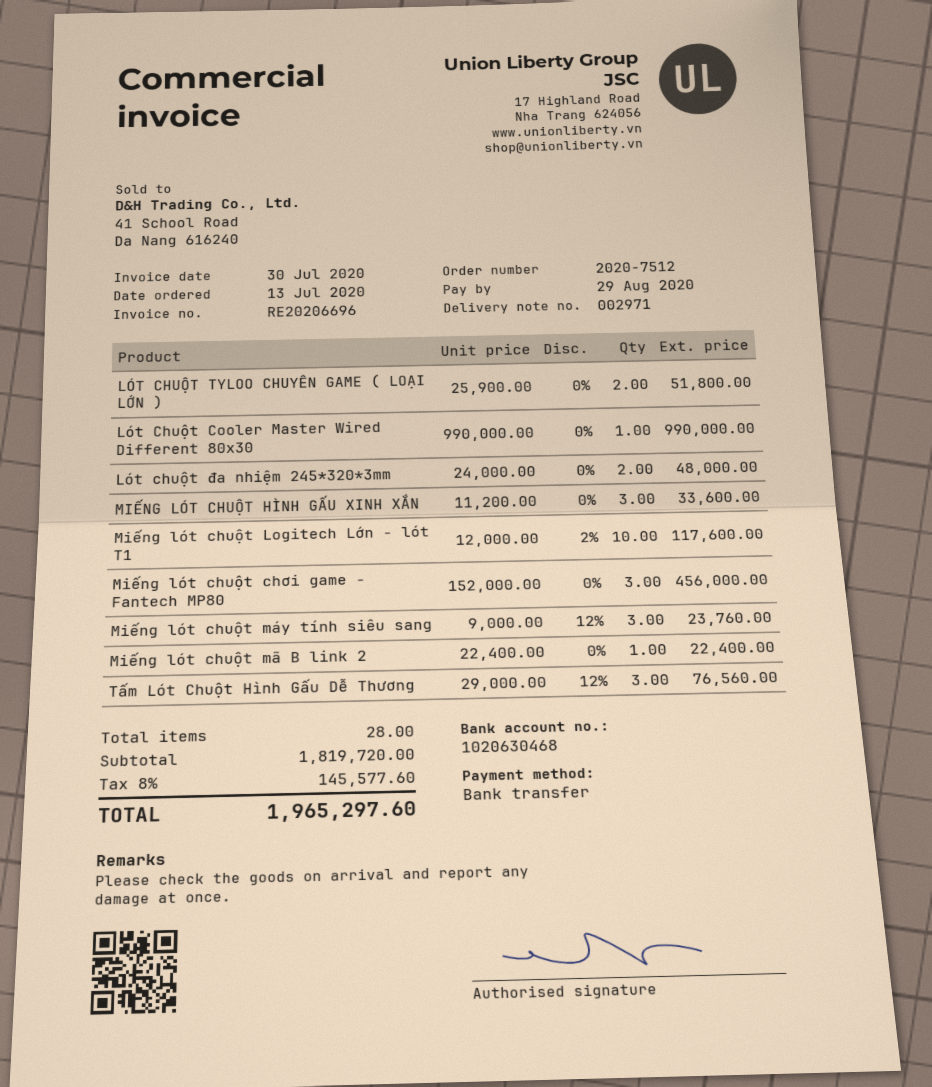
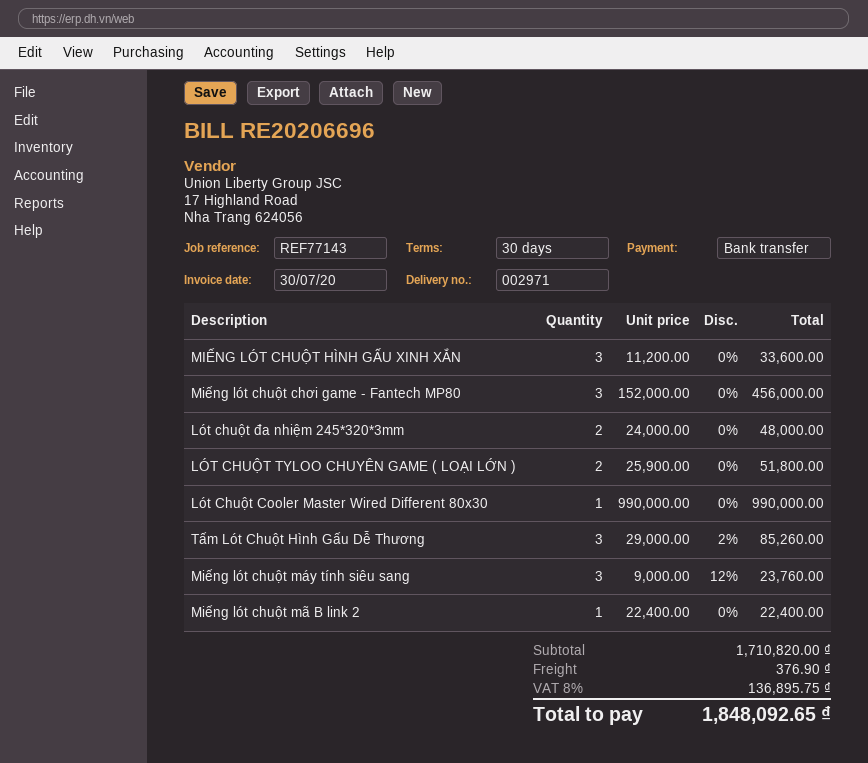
Miếng lót chuột Logitech Lớn - lót T1: 10 x 12000.00 - 2% = 117600.00 -> none
Tấm Lót Chuột Hình Gấu Dễ Thương: 3 x 29000.00 - 12% = 76560.00 -> 3 x 29000.00 - 2% = 85260.00
subtotal: 1819720.00 -> 1710820.00
shipping: none -> 376.90
tax: 8% = 145577.60 -> 8% = 136895.75
total: 1965297.60 -> 1848092.65

